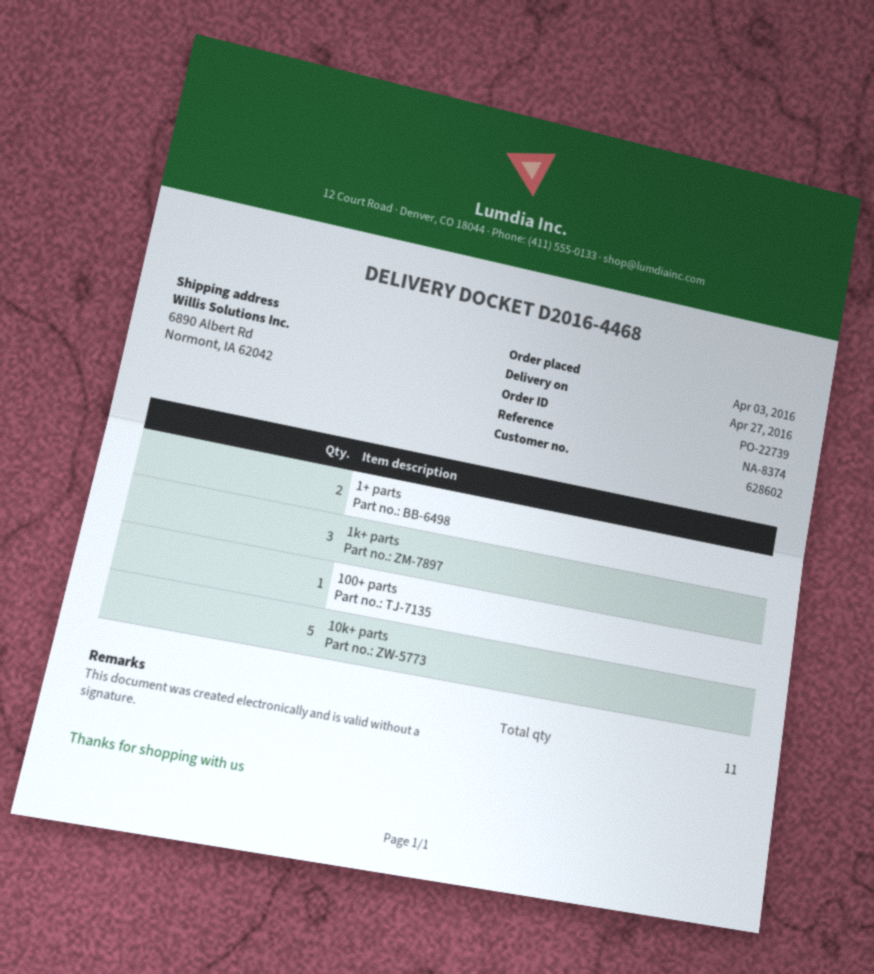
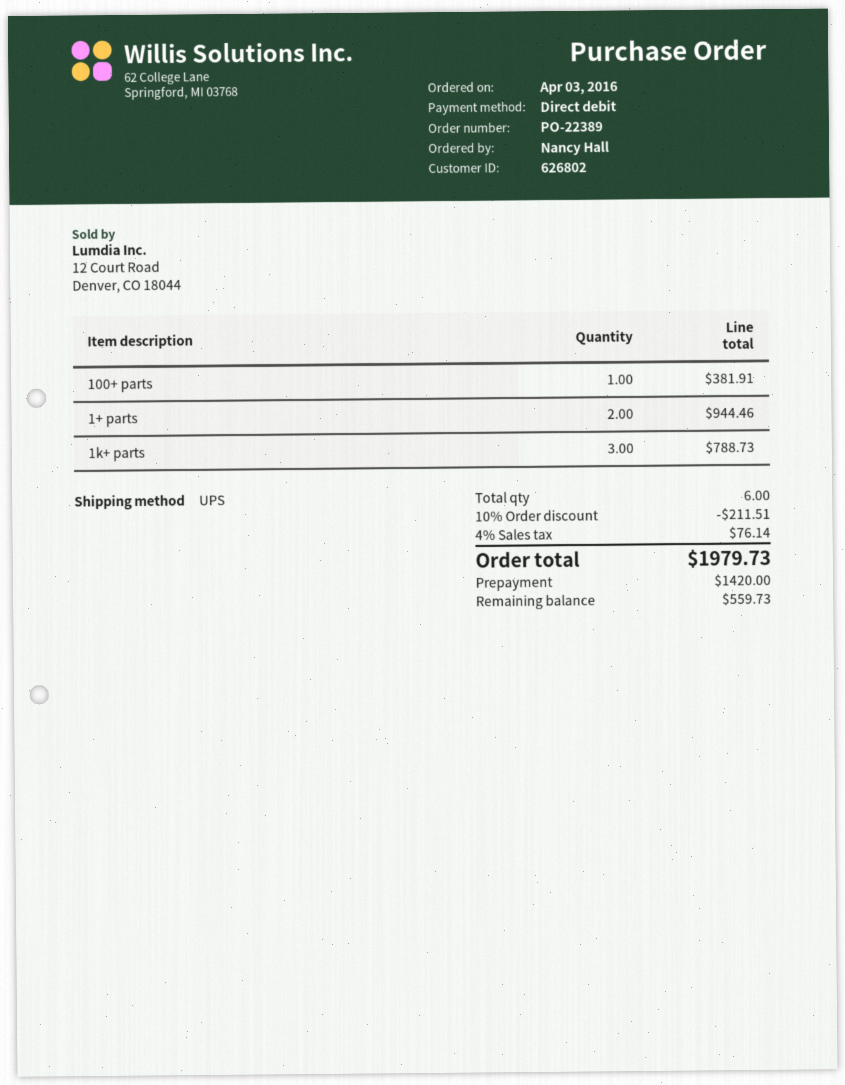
order number: PO-22739 -> PO-22389
customer number: 628602 -> 626802
10k+ parts: 5 -> none
total quantity: 11 -> 6

